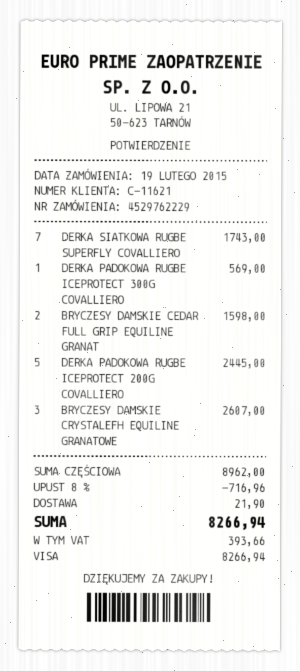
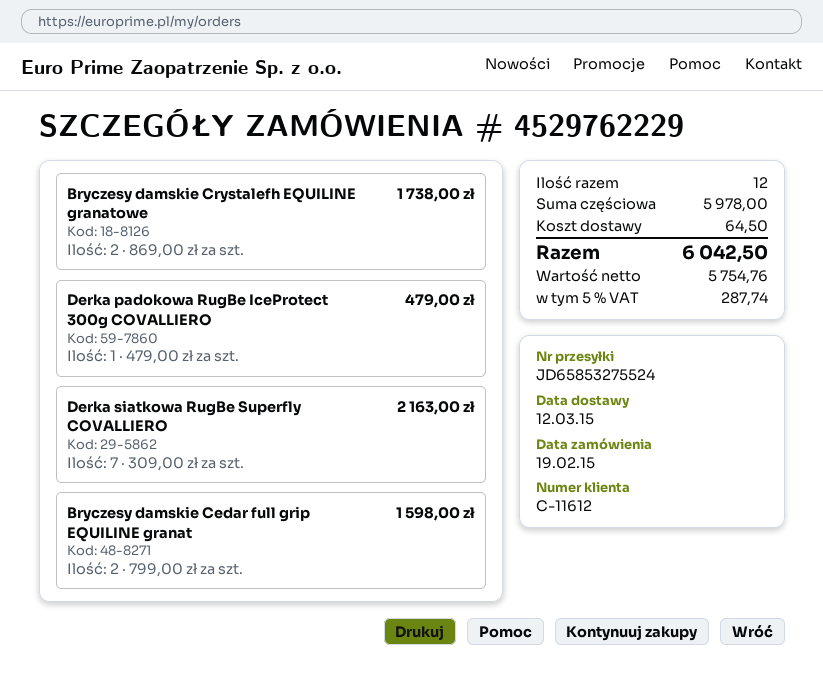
customer number: C-11621 -> C-11612
DERKA SIATKOWA RUGBE SUPERFLY COVALLIERO: 7 for 1743.00 -> 7 for 2163.00
DERKA PADOKOWA RUGBE ICEPROTECT 300G COVALLIERO: 1 for 569.00 -> 1 for 479.00
DERKA PADOKOWA RUGBE ICEPROTECT 200G COVALLIERO: 5 for 2445.00 -> none
BRYCZESY DAMSKIE CRYSTALEFH EQUILINE GRANATOWE: 3 for 2607.00 -> 2 for 1738.00
subtotal: 8962.00 -> 5978.00
discount: 8% = 716.96 -> none
shipping: 21.90 -> 64.50
tax: 393.66 -> 287.74
total: 8266.94 -> 6042.50

